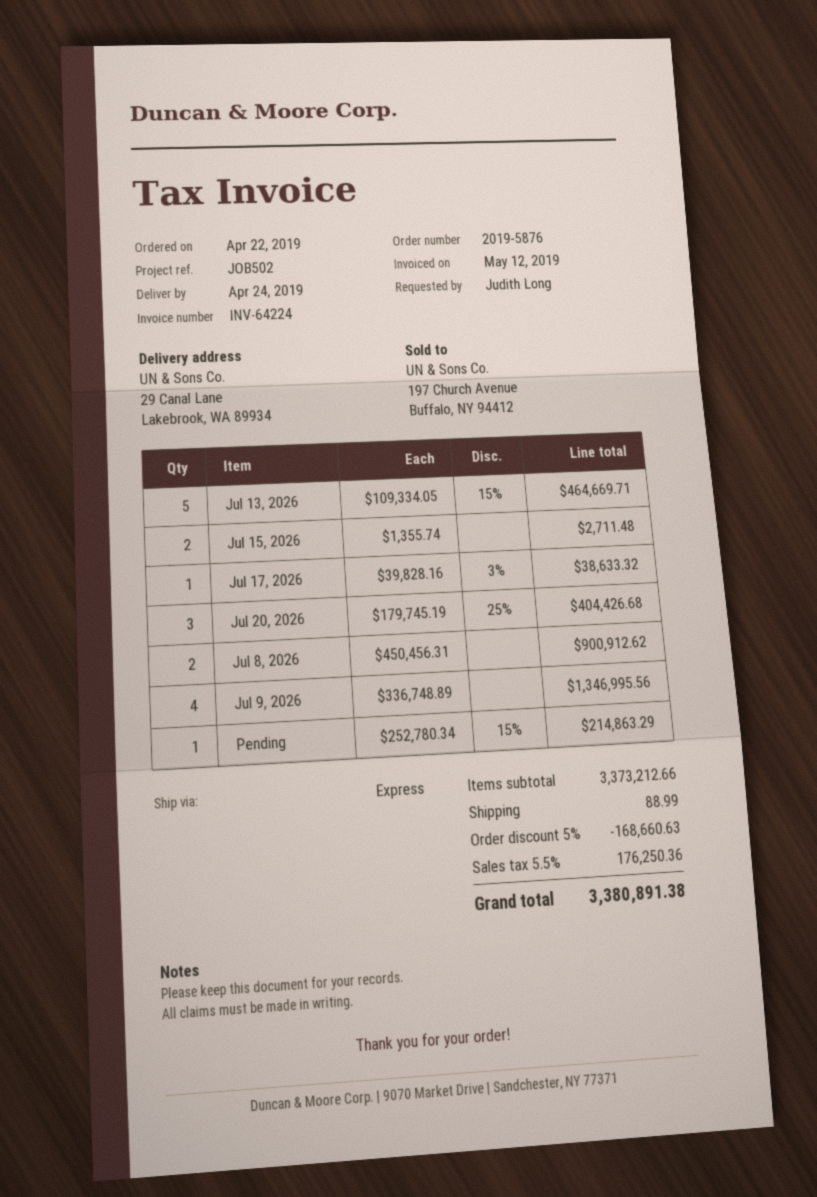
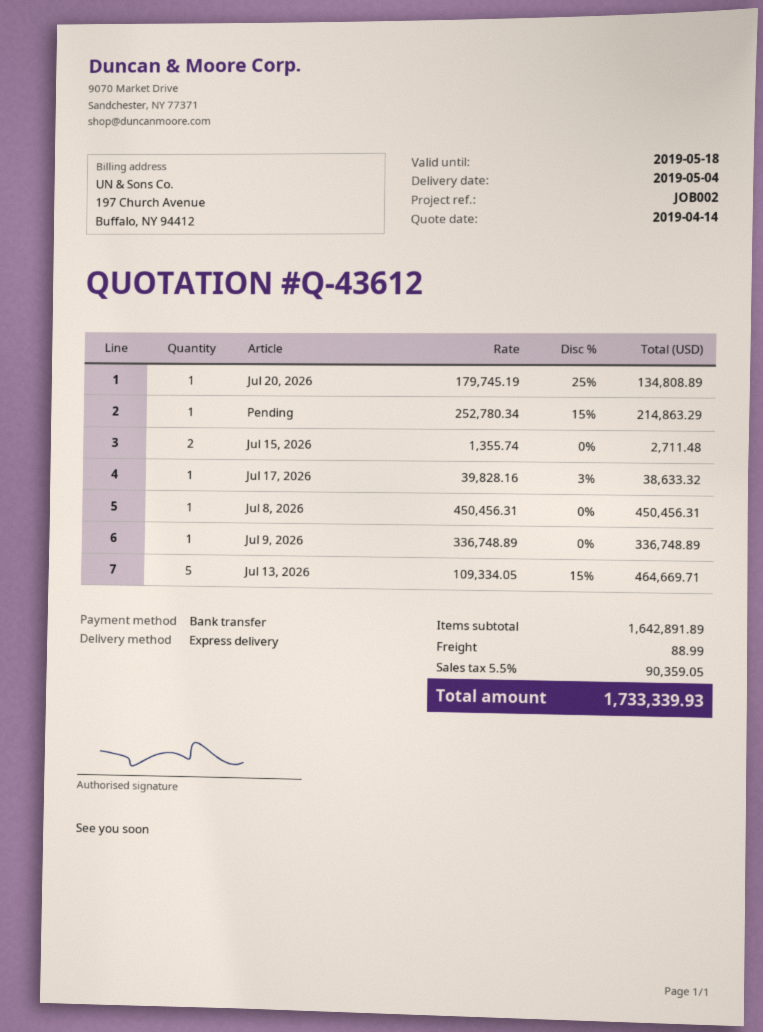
delivery date: 2019-04-24 -> 2019-05-04
reference: JOB502 -> JOB002
Jul 20, 2026: 3 x 179745.19 - 25% = 404426.68 -> 1 x 179745.19 - 25% = 134808.89
Jul 8, 2026: 2 x 450456.31 = 900912.62 -> 1 x 450456.31 = 450456.31
Jul 9, 2026: 4 x 336748.89 = 1346995.56 -> 1 x 336748.89 = 336748.89
subtotal: 3373212.66 -> 1642891.89
discount: 5% = 168660.63 -> none
tax: 5.5% = 176250.36 -> 5.5% = 90359.05
total: 3380891.38 -> 1733339.93

